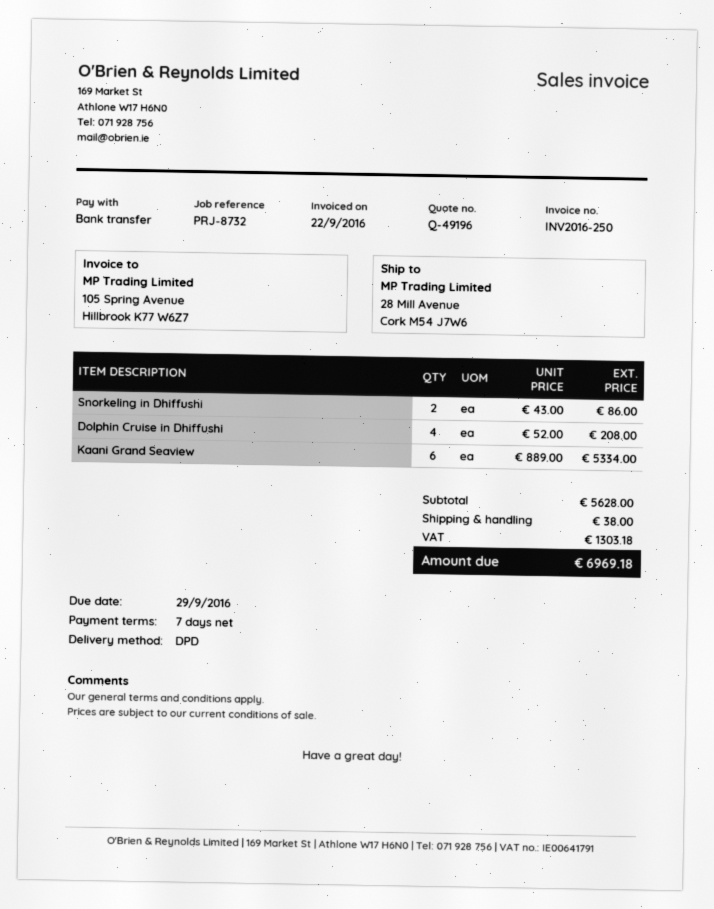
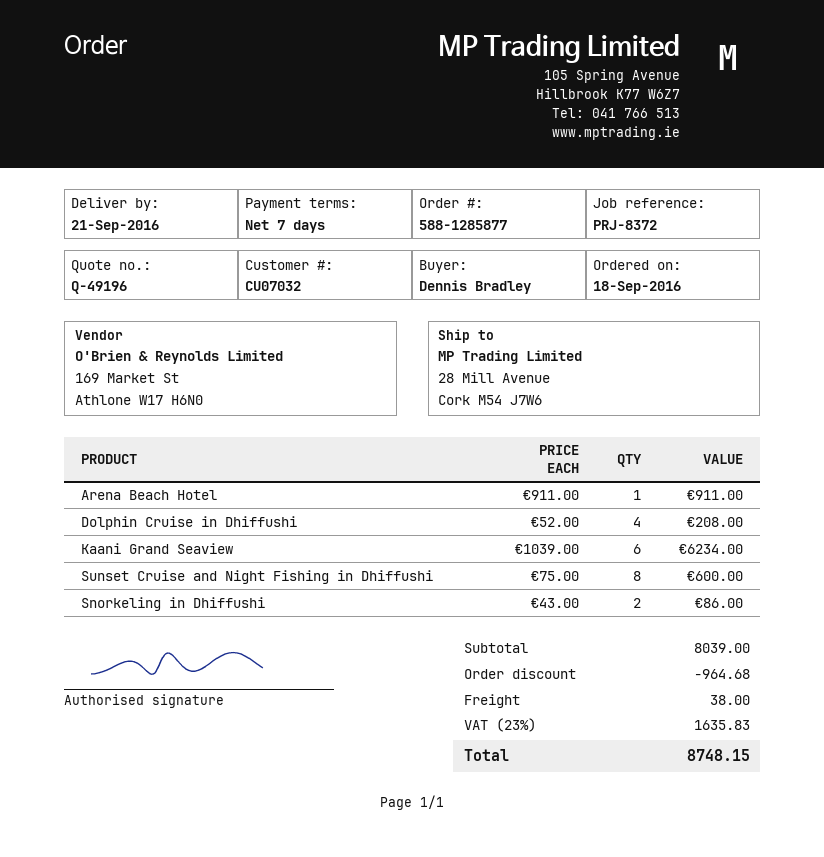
reference: PRJ-8732 -> PRJ-8372
Kaani Grand Seaview: 6 x 889.00 = 5334.00 -> 6 x 1039.00 = 6234.00
Arena Beach Hotel: none -> 1 x 911.00 = 911.00
Sunset Cruise and Night Fishing in Dhiffushi: none -> 8 x 75.00 = 600.00
subtotal: 5628.00 -> 8039.00
discount: none -> 964.68
tax: 1303.18 -> 1635.83
total: 6969.18 -> 8748.15

